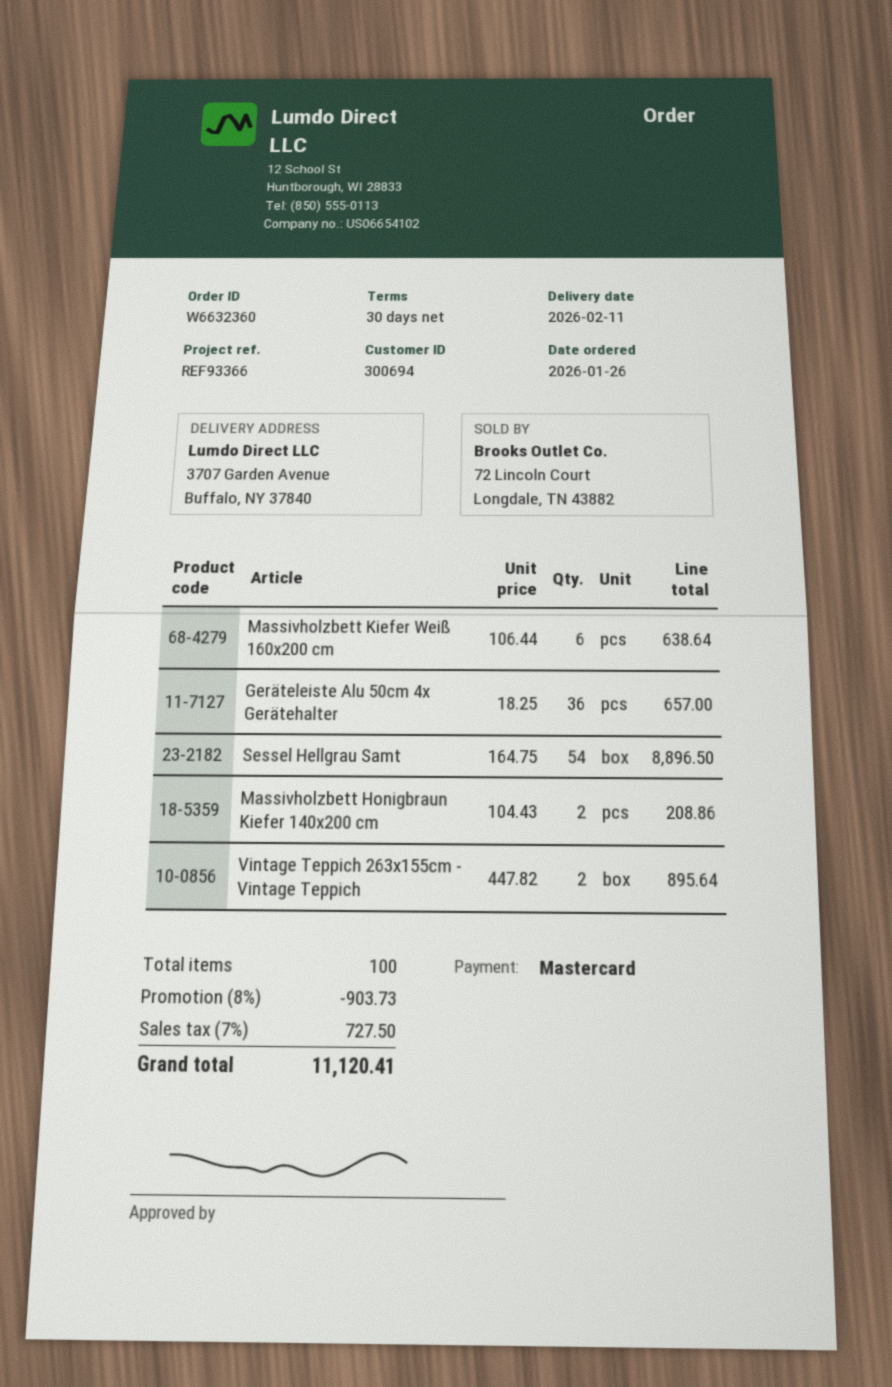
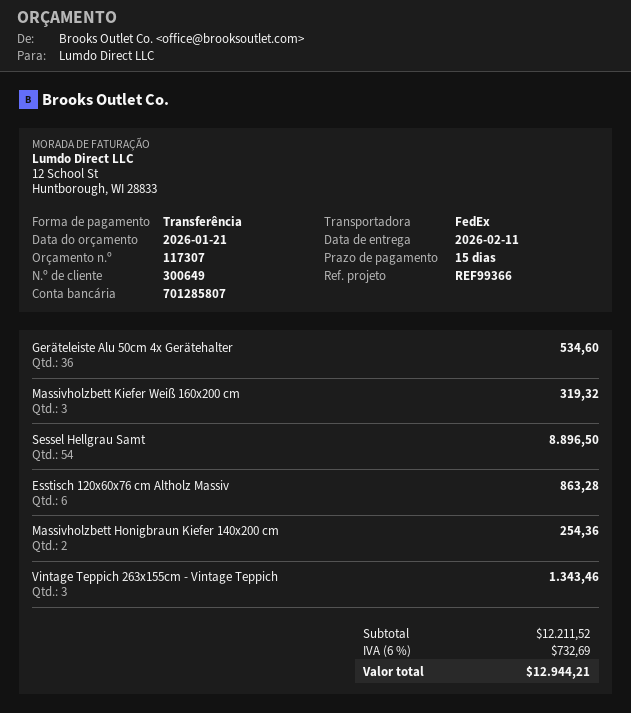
payment terms: 30 days -> 15 days
customer number: 300694 -> 300649
reference: REF93366 -> REF99366
payment method: Mastercard -> bank transfer
Massivholzbett Kiefer Weiß 160x200 cm: 6 for 638.64 -> 3 for 319.32
Geräteleiste Alu 50cm 4x Gerätehalter: 36 for 657.00 -> 36 for 534.60
Massivholzbett Honigbraun Kiefer 140x200 cm: 2 for 208.86 -> 2 for 254.36
Vintage Teppich 263x155cm - Vintage Teppich: 2 for 895.64 -> 3 for 1343.46
Esstisch 120x60x76 cm Altholz Massiv: none -> 6 for 863.28
discount: 8% = 903.73 -> none
tax: 7% = 727.50 -> 6% = 732.69
total: 11120.41 -> 12944.21

